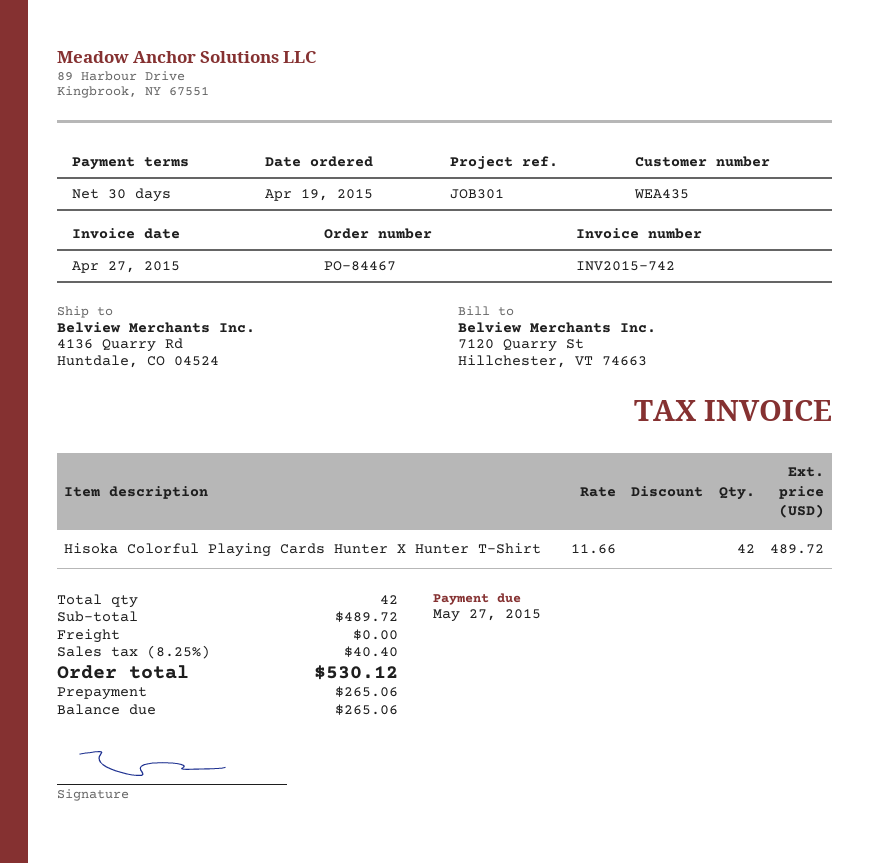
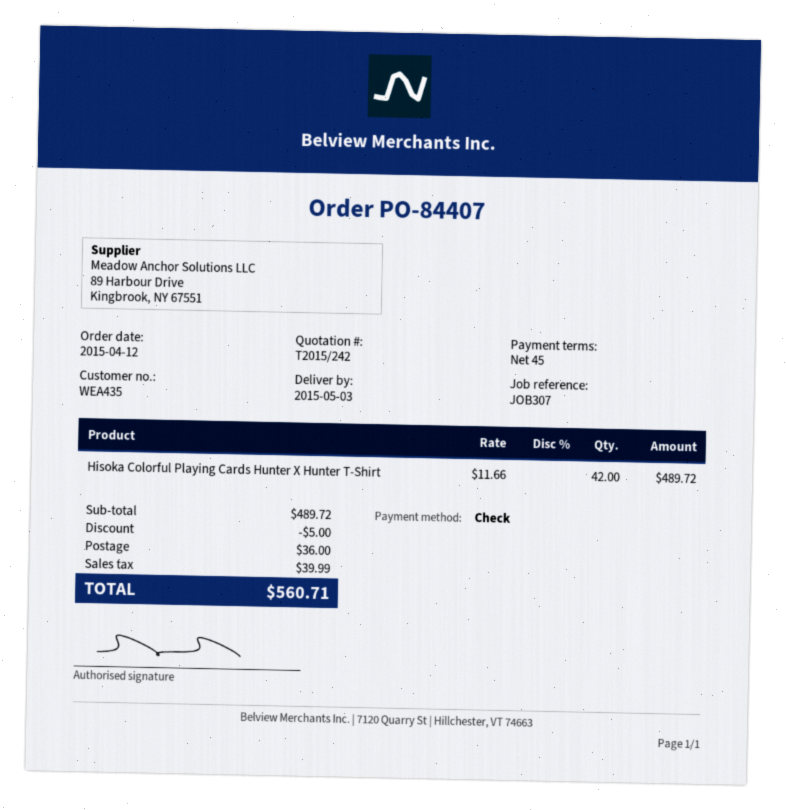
order number: PO-84467 -> PO-84407
order date: 2015-04-19 -> 2015-04-12
payment terms: 30 days -> 45 days
reference: JOB301 -> JOB307
discount: none -> 5.00
shipping: 0.00 -> 36.00
tax: 40.40 -> 39.99
total: 530.12 -> 560.71

